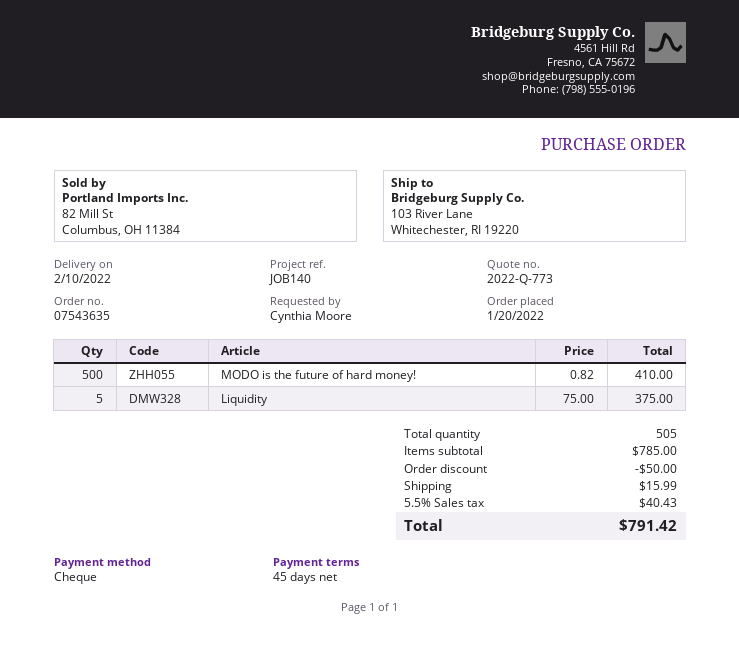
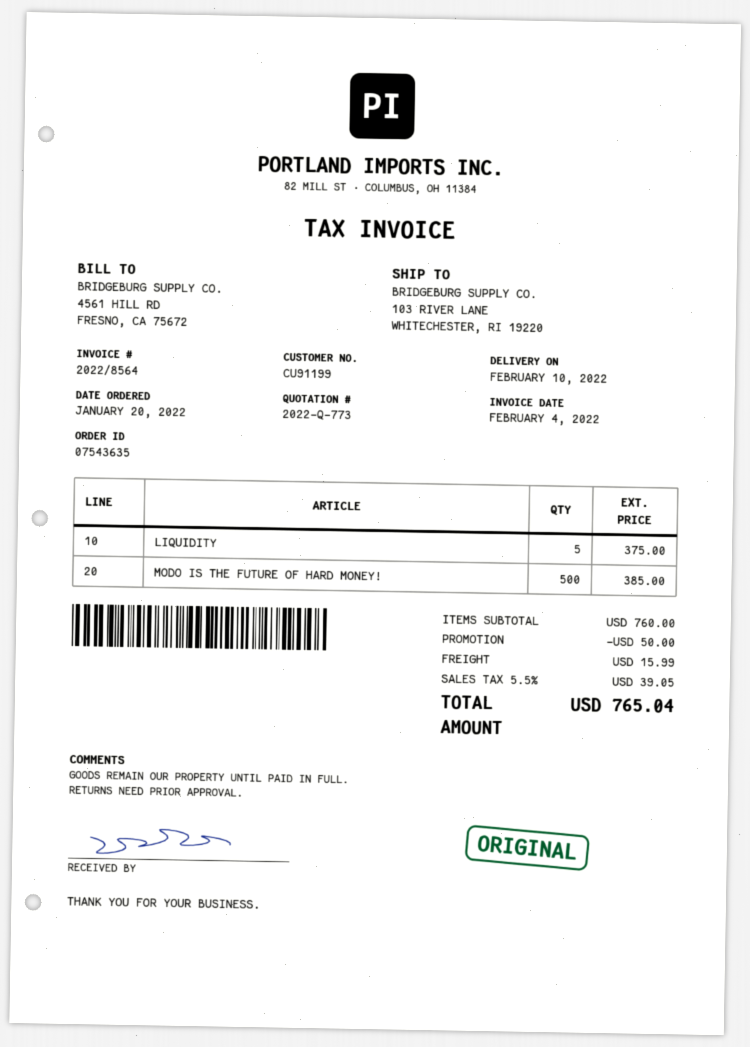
MODO is the future of hard money!: 500 for 410.00 -> 500 for 385.00
subtotal: 785.00 -> 760.00
tax: 5.5% = 40.43 -> 5.5% = 39.05
total: 791.42 -> 765.04

